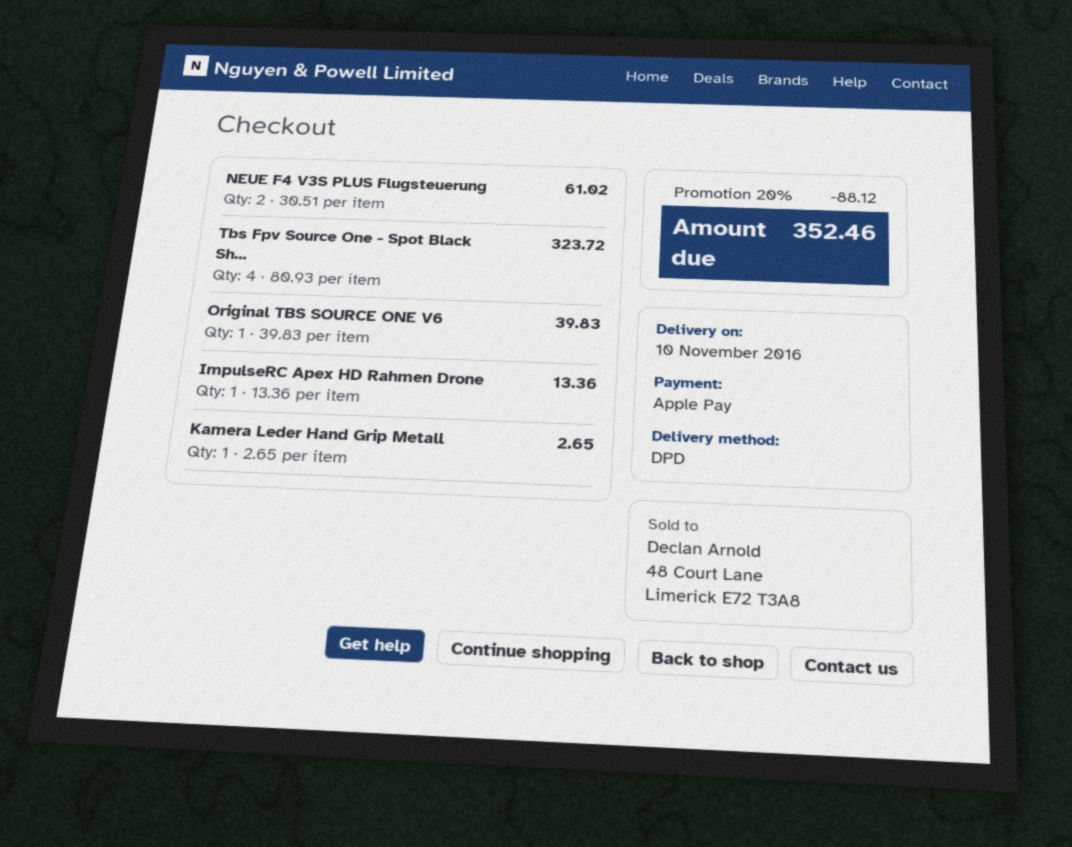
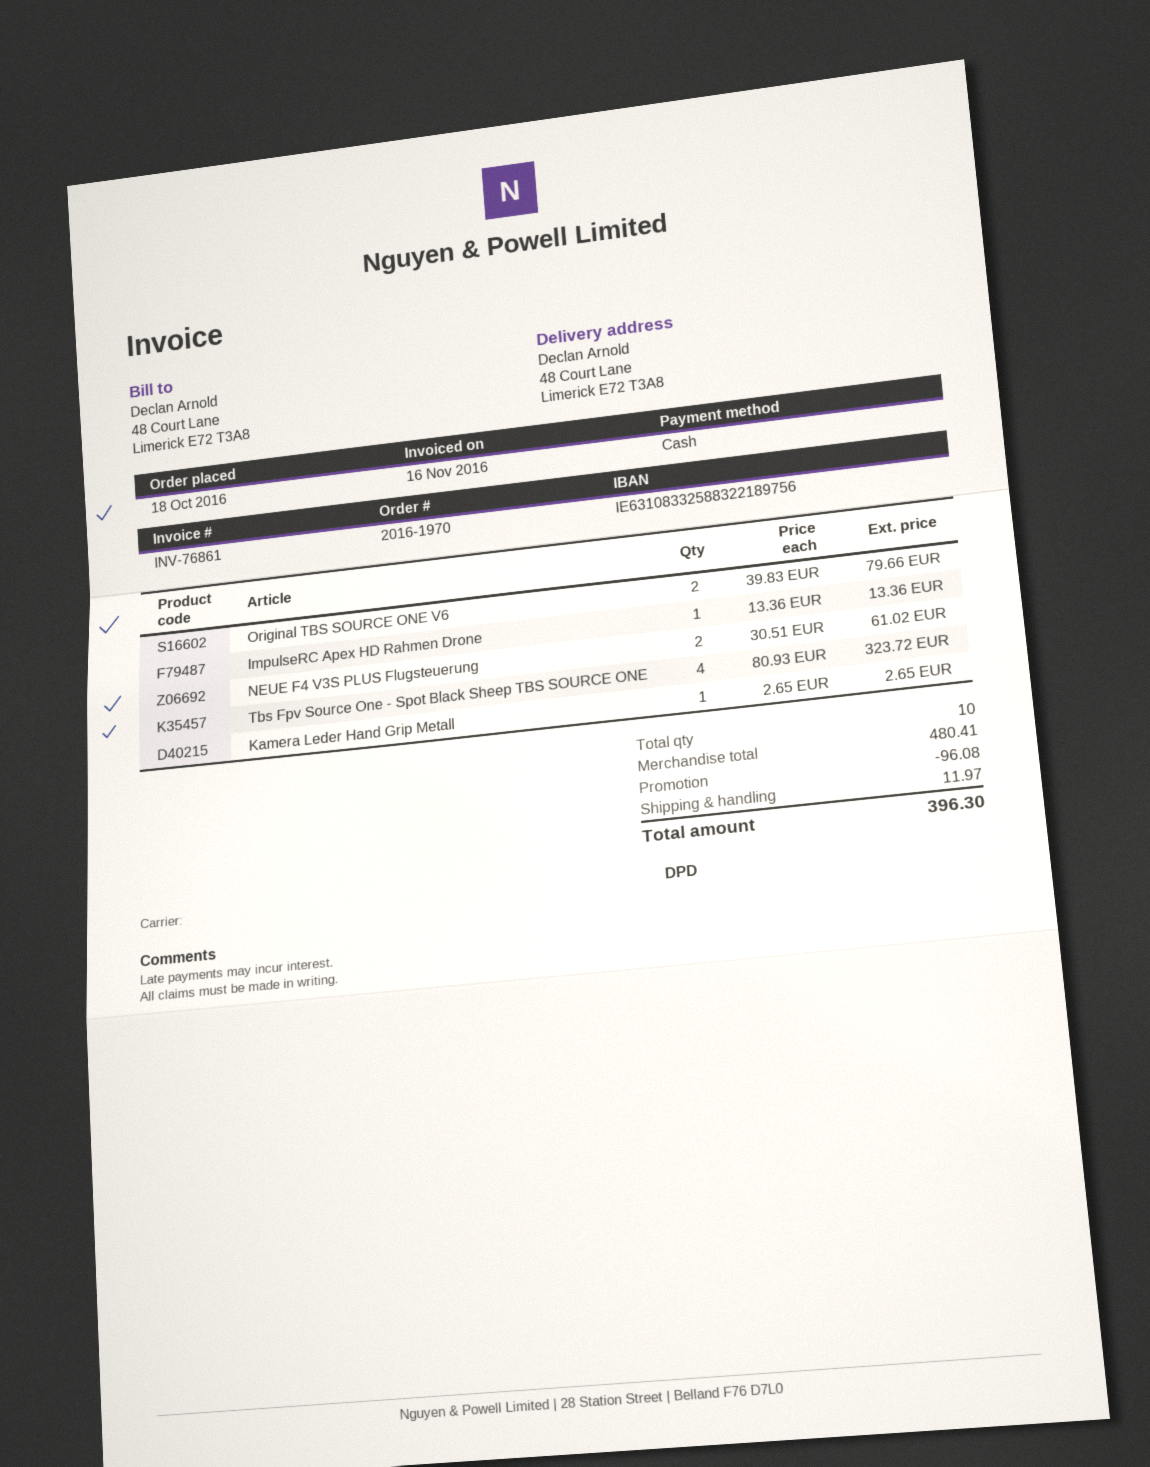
payment method: Apple Pay -> cash
Original TBS SOURCE ONE V6: 1 x 39.83 = 39.83 -> 2 x 39.83 = 79.66
discount: 88.12 -> 96.08
shipping: none -> 11.97
total: 352.46 -> 396.30

